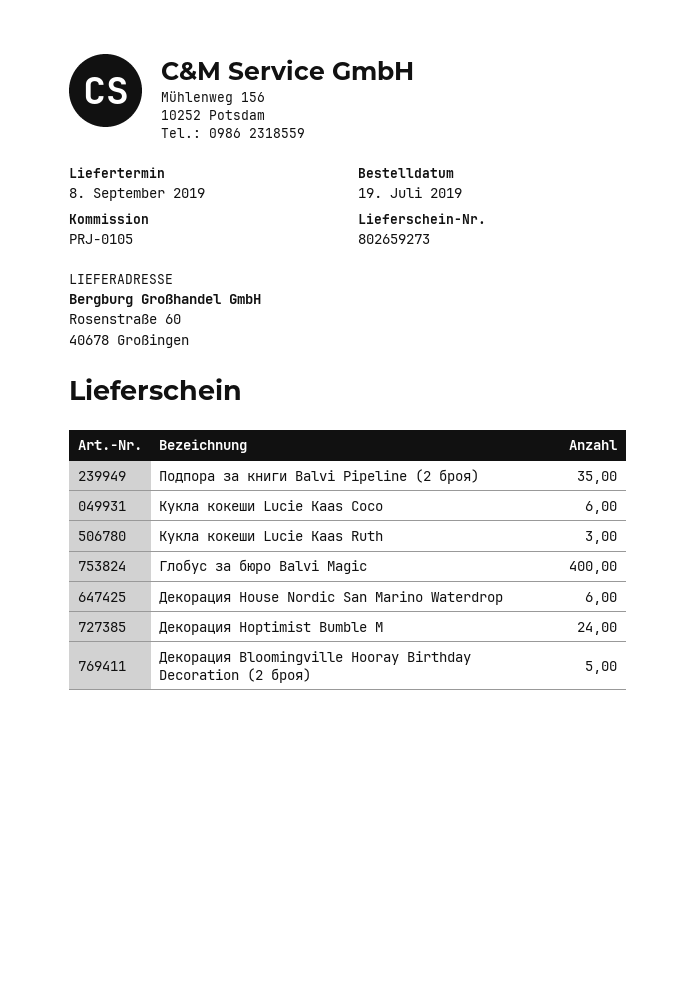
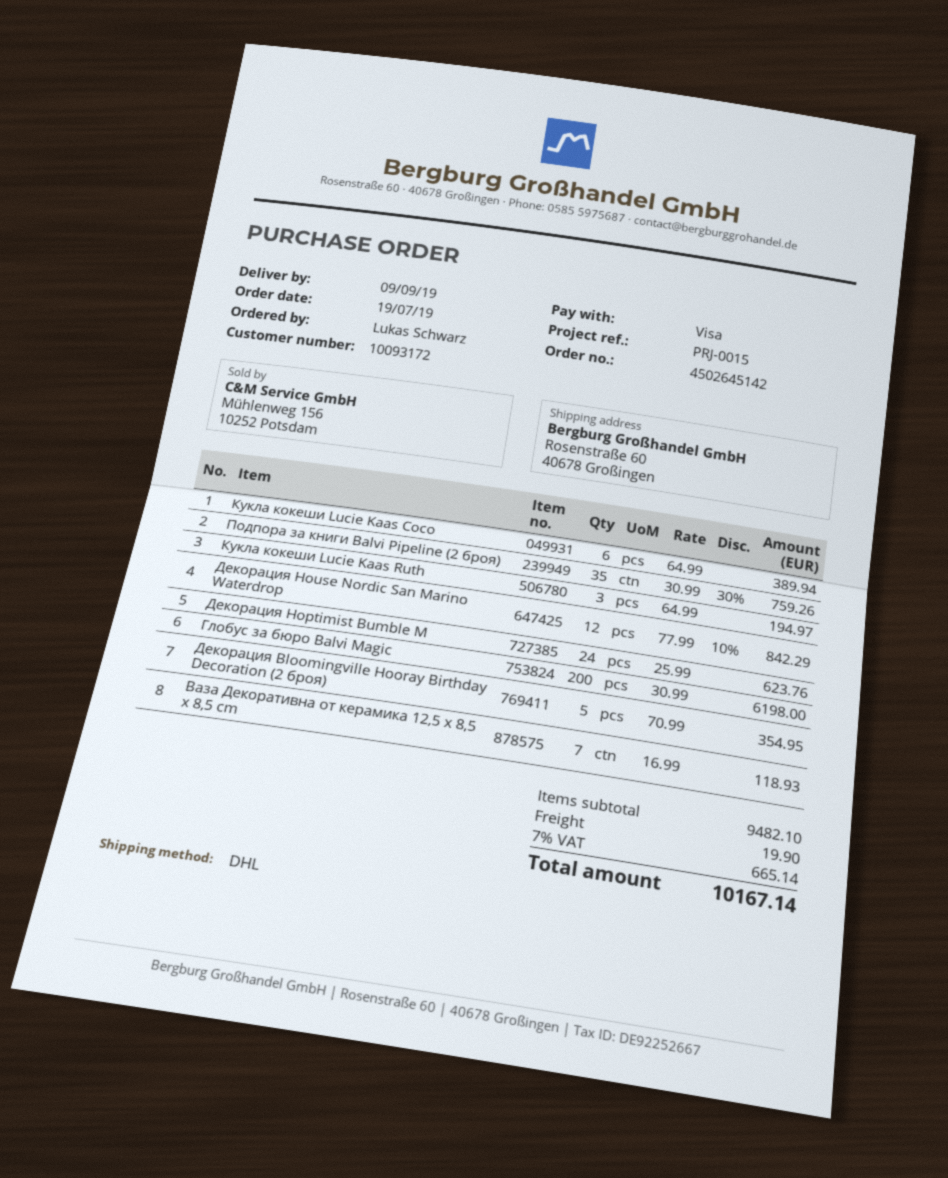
delivery date: 2019-09-08 -> 2019-09-09
reference: PRJ-0105 -> PRJ-0015
Глобус за бюро Balvi Magic: 400 -> 200
Декорация House Nordic San Marino Waterdrop: 6 -> 12
Ваза Декоративна от керамика 12,5 x 8,5 x 8,5 cm: none -> 7

